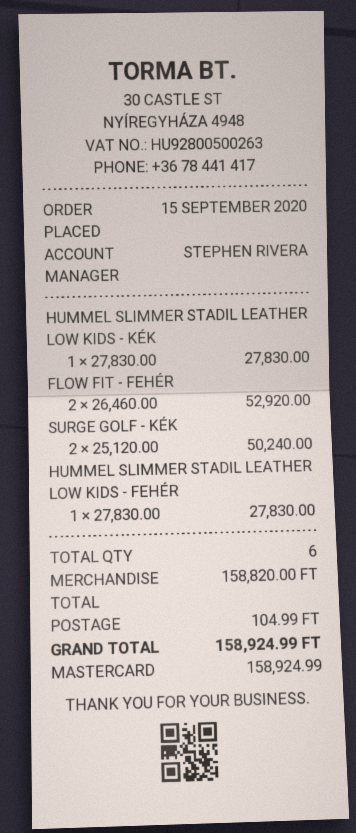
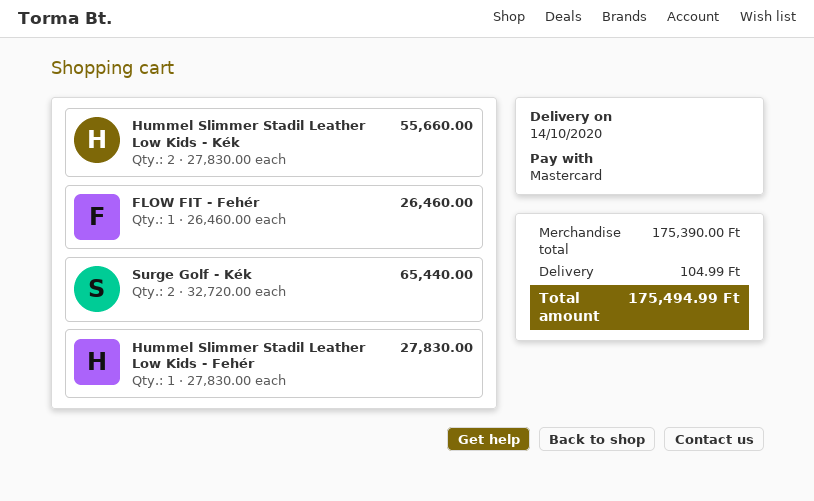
HUMMEL SLIMMER STADIL LEATHER LOW KIDS - KÉK: 1 x 27830.00 = 27830.00 -> 2 x 27830.00 = 55660.00
FLOW FIT - FEHÉR: 2 x 26460.00 = 52920.00 -> 1 x 26460.00 = 26460.00
SURGE GOLF - KÉK: 2 x 25120.00 = 50240.00 -> 2 x 32720.00 = 65440.00
subtotal: 158820.00 -> 175390.00
total: 158924.99 -> 175494.99

